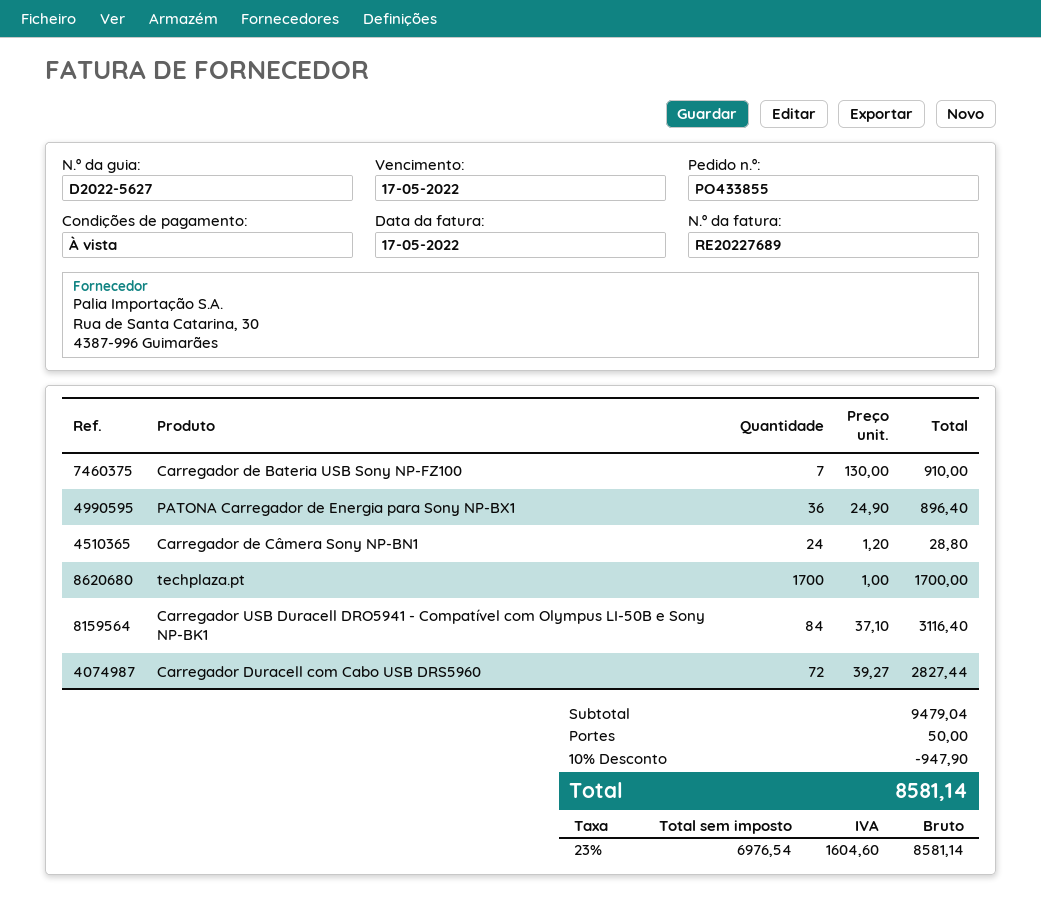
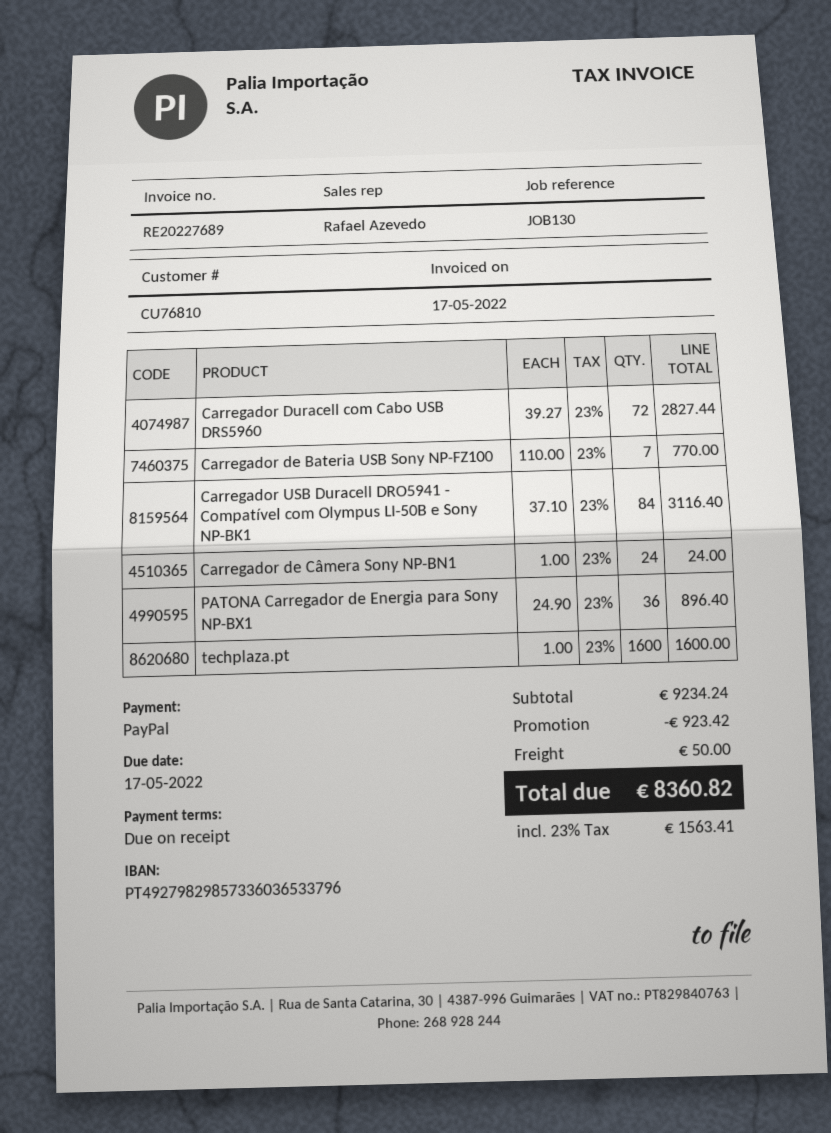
Carregador de Bateria USB Sony NP-FZ100: 7 x 130.00 = 910.00 -> 7 x 110.00 = 770.00
Carregador de Câmera Sony NP-BN1: 24 x 1.20 = 28.80 -> 24 x 1.00 = 24.00
techplaza.pt: 1700 x 1.00 = 1700.00 -> 1600 x 1.00 = 1600.00
subtotal: 9479.04 -> 9234.24
discount: 947.90 -> 923.42
tax: 23% = 1604.60 -> 23% = 1563.41
total: 8581.14 -> 8360.82

